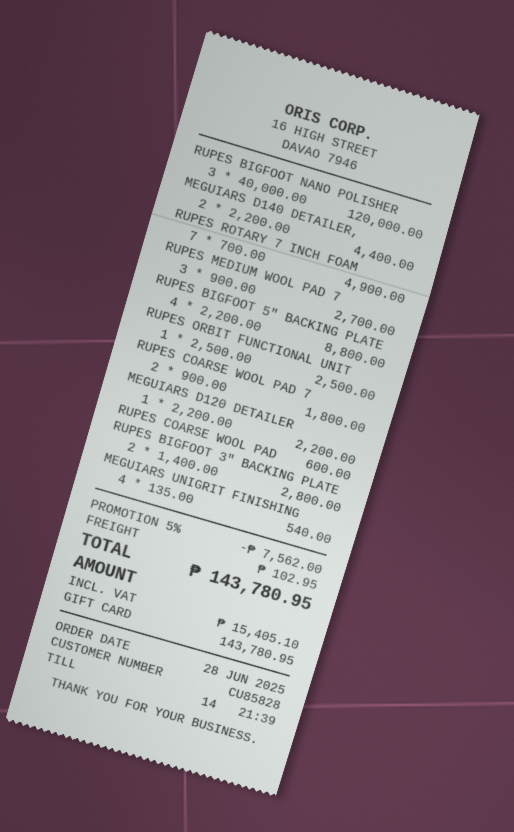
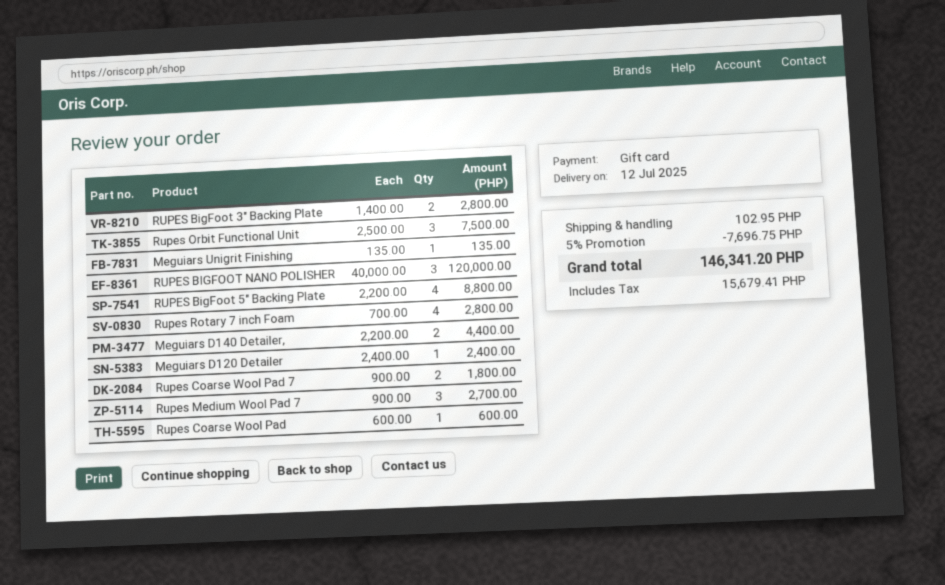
RUPES ROTARY 7 INCH FOAM: 7 x 700.00 = 4900.00 -> 4 x 700.00 = 2800.00
RUPES ORBIT FUNCTIONAL UNIT: 1 x 2500.00 = 2500.00 -> 3 x 2500.00 = 7500.00
MEGUIARS D120 DETAILER: 1 x 2200.00 = 2200.00 -> 1 x 2400.00 = 2400.00
MEGUIARS UNIGRIT FINISHING: 4 x 135.00 = 540.00 -> 1 x 135.00 = 135.00
discount: 5% = 7562.00 -> 5% = 7696.75
tax: 15405.10 -> 15679.41
total: 143780.95 -> 146341.20

